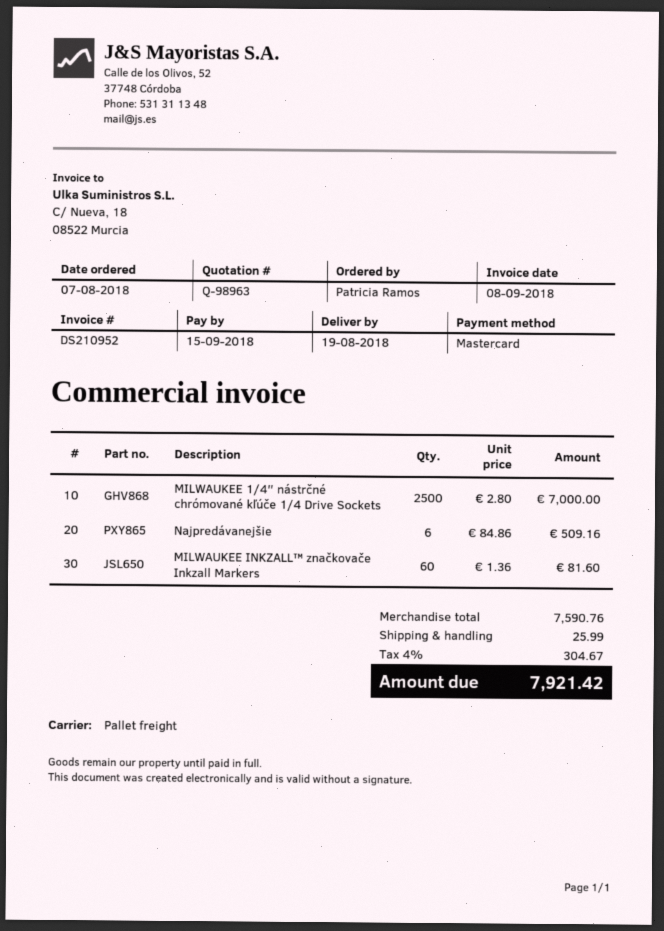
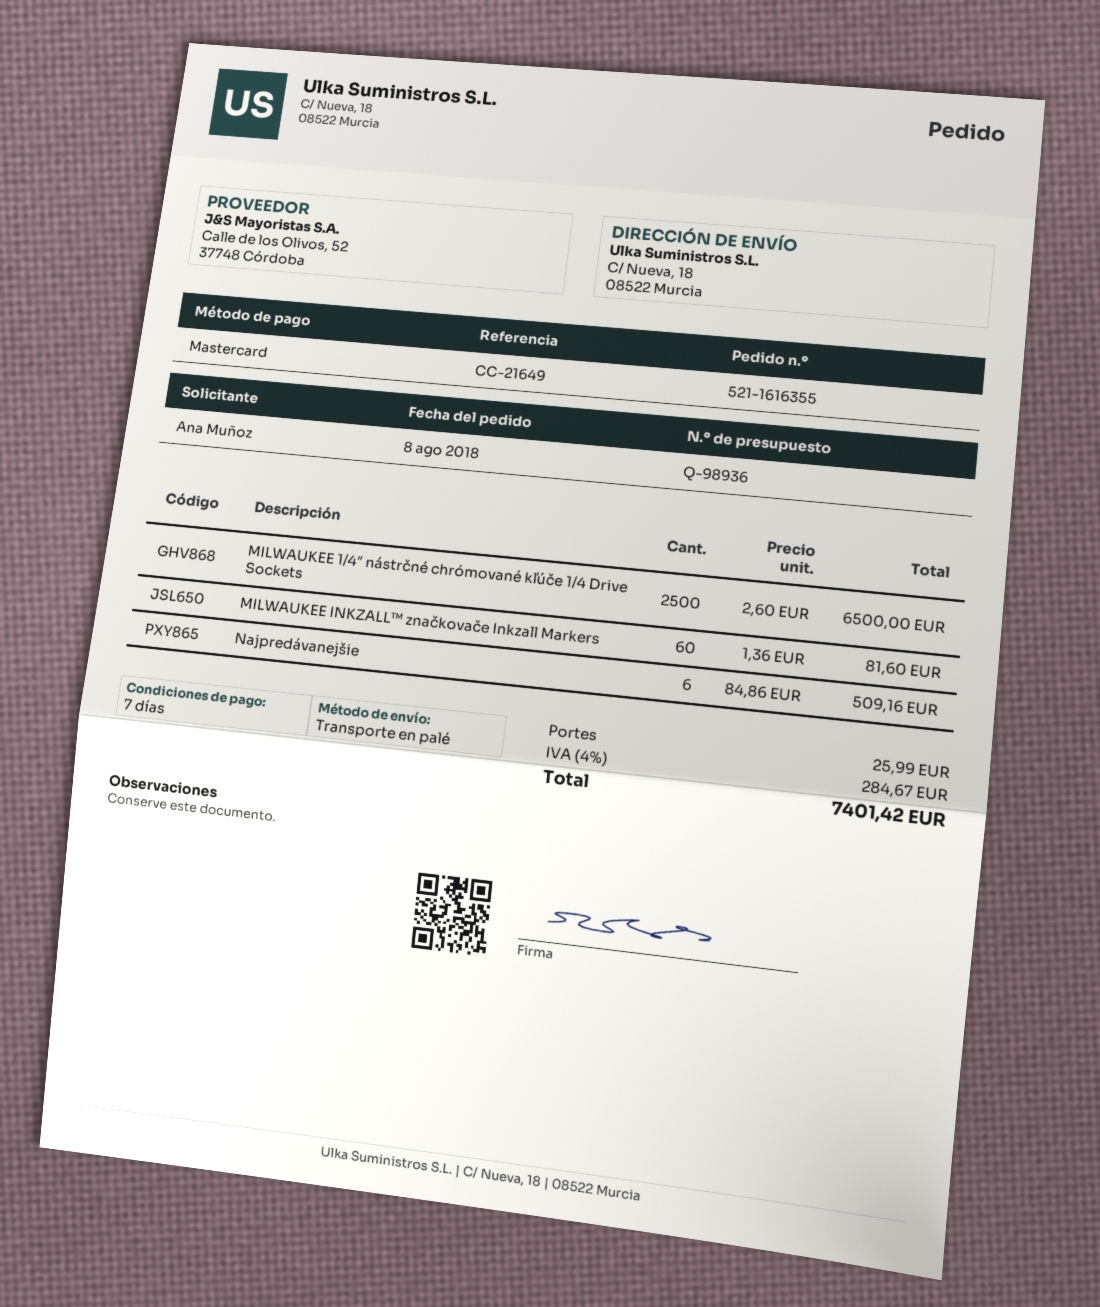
quote number: Q-98963 -> Q-98936
order date: 2018-08-07 -> 2018-08-08
ordered by: Patricia Ramos -> Ana Muñoz
MILWAUKEE 1/4″ nástrčné chrómované kľúče 1/4 Drive Sockets: 2500 x 2.80 = 7000.00 -> 2500 x 2.60 = 6500.00
tax: 4% = 304.67 -> 4% = 284.67
total: 7921.42 -> 7401.42

